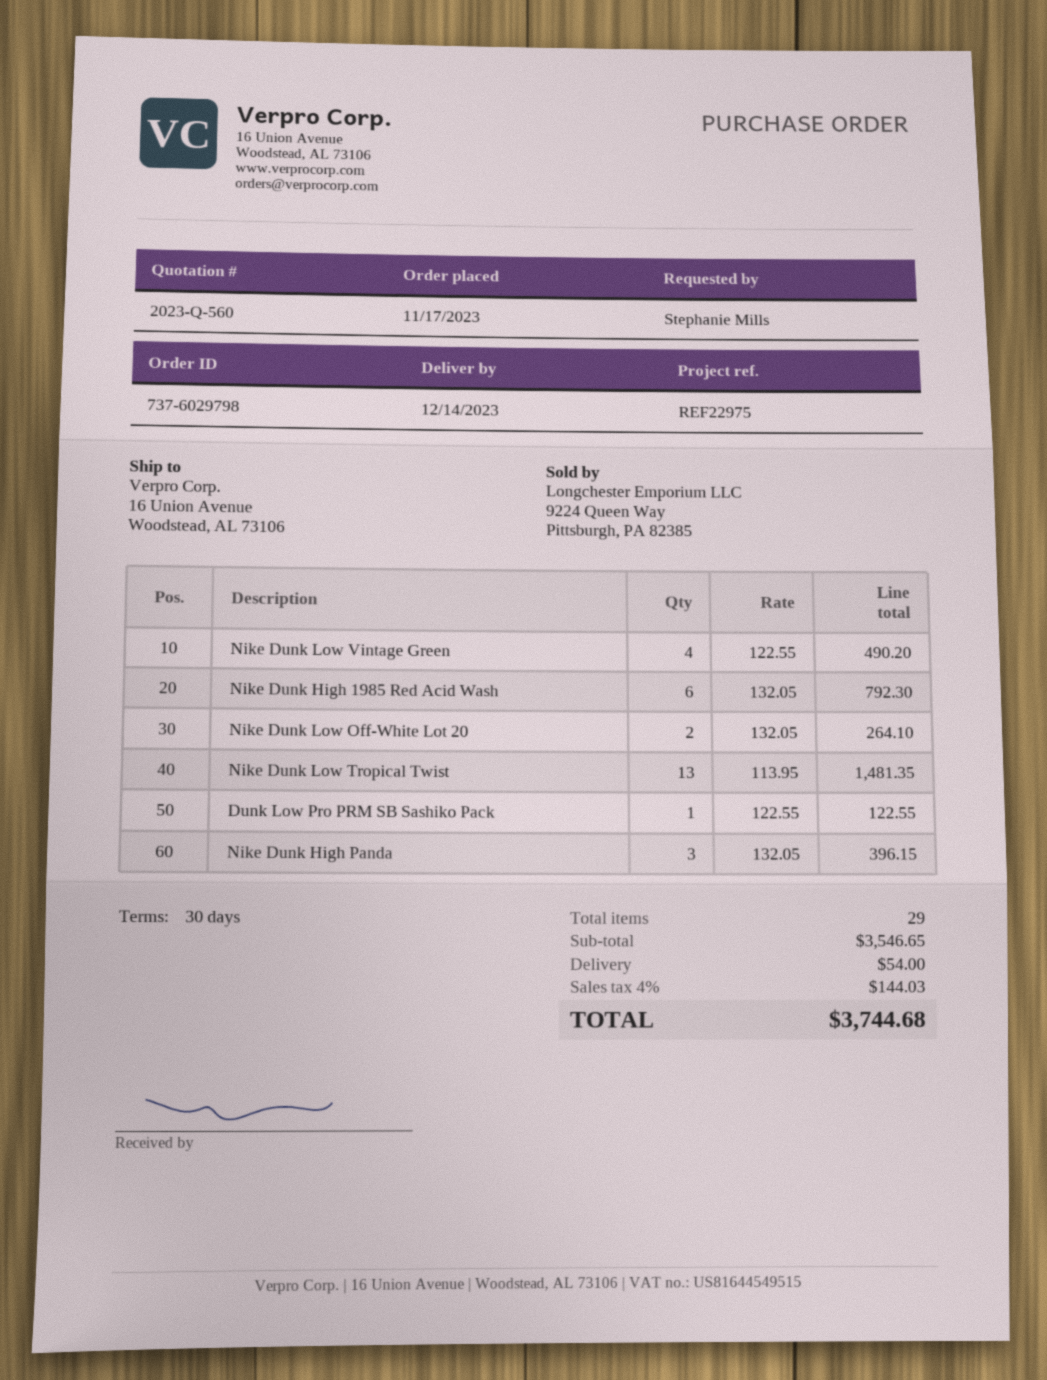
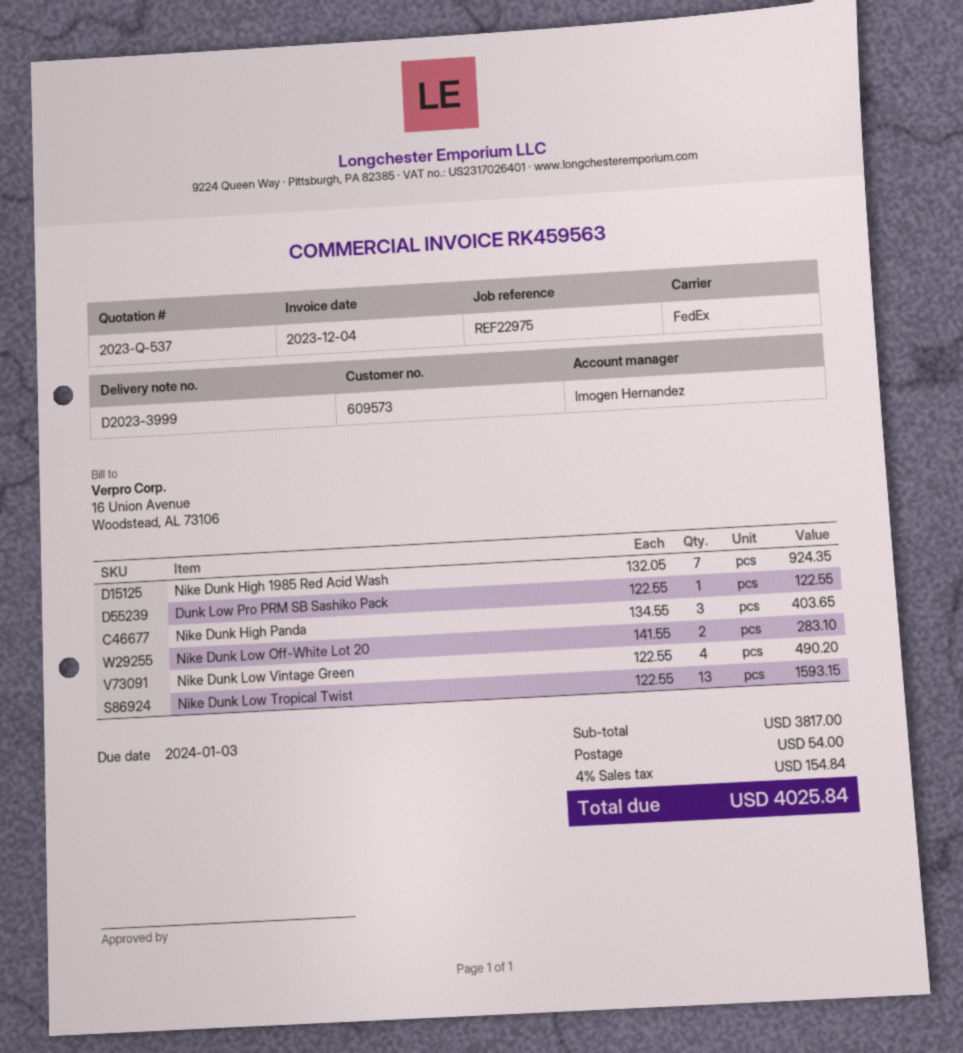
quote number: 2023-Q-560 -> 2023-Q-537
Nike Dunk High 1985 Red Acid Wash: 6 x 132.05 = 792.30 -> 7 x 132.05 = 924.35
Nike Dunk Low Off-White Lot 20: 2 x 132.05 = 264.10 -> 2 x 141.55 = 283.10
Nike Dunk Low Tropical Twist: 13 x 113.95 = 1481.35 -> 13 x 122.55 = 1593.15
Nike Dunk High Panda: 3 x 132.05 = 396.15 -> 3 x 134.55 = 403.65
subtotal: 3546.65 -> 3817.00
tax: 4% = 144.03 -> 4% = 154.84
total: 3744.68 -> 4025.84

